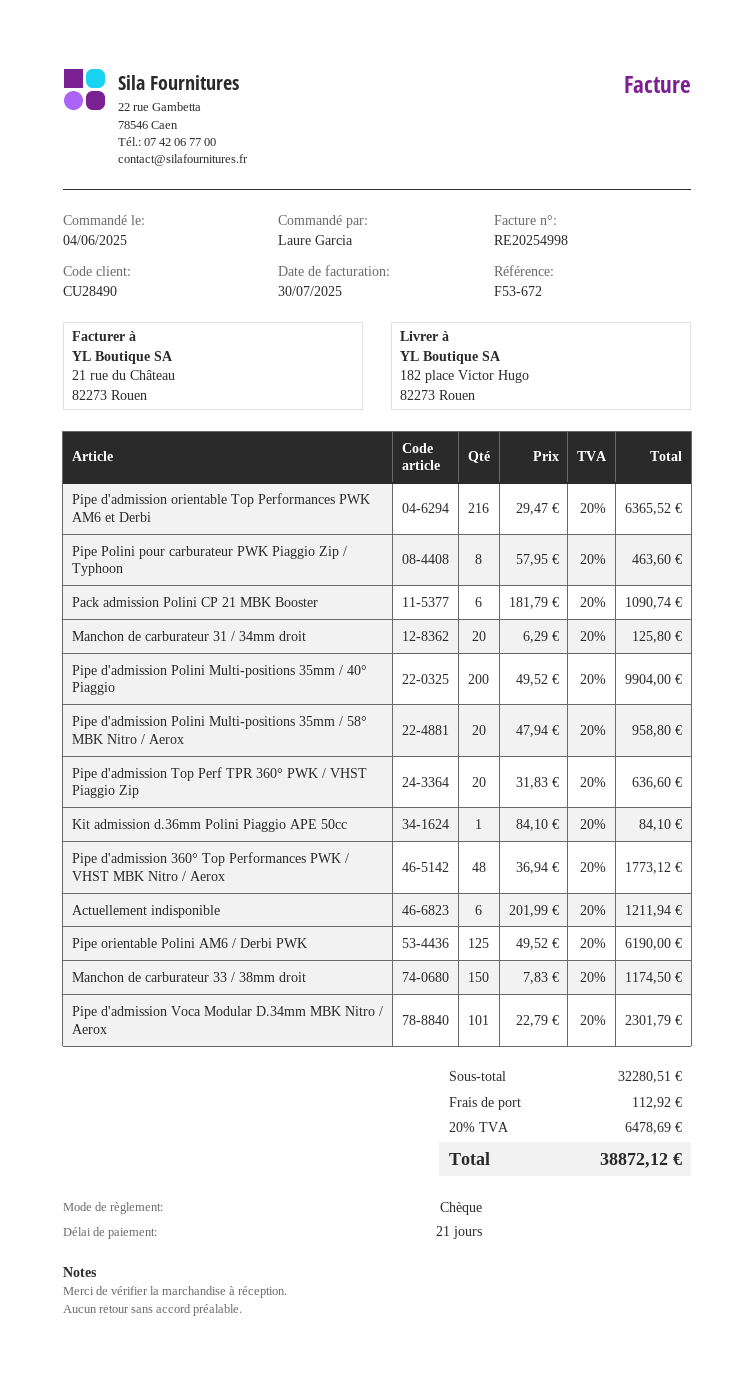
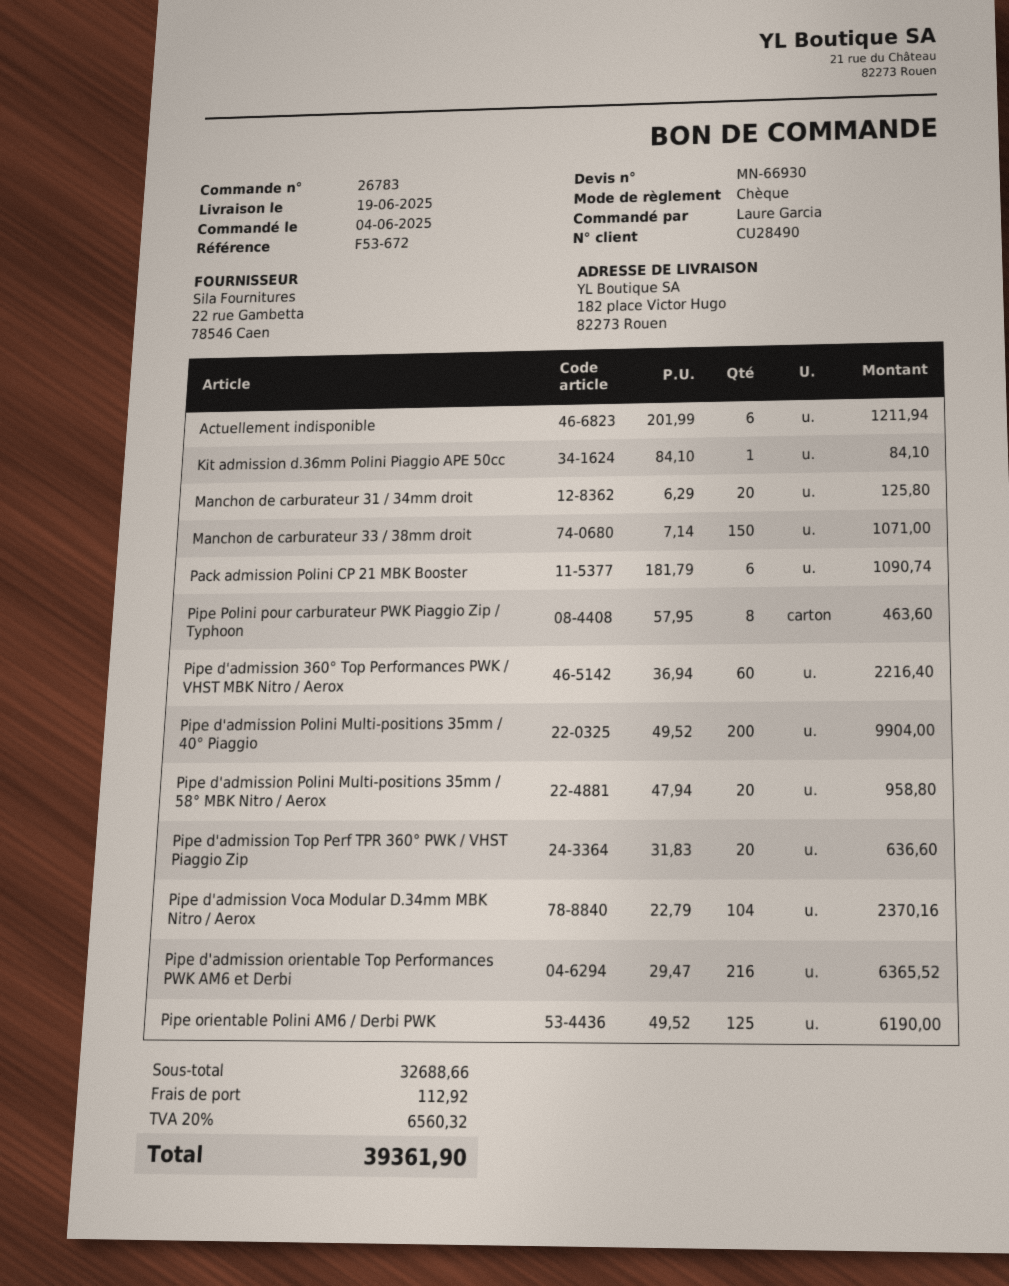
Pipe d'admission 360° Top Performances PWK / VHST MBK Nitro / Aerox: 48 x 36.94 = 1773.12 -> 60 x 36.94 = 2216.40
Manchon de carburateur 33 / 38mm droit: 150 x 7.83 = 1174.50 -> 150 x 7.14 = 1071.00
Pipe d'admission Voca Modular D.34mm MBK Nitro / Aerox: 101 x 22.79 = 2301.79 -> 104 x 22.79 = 2370.16
subtotal: 32280.51 -> 32688.66
tax: 20% = 6478.69 -> 20% = 6560.32
total: 38872.12 -> 39361.90

